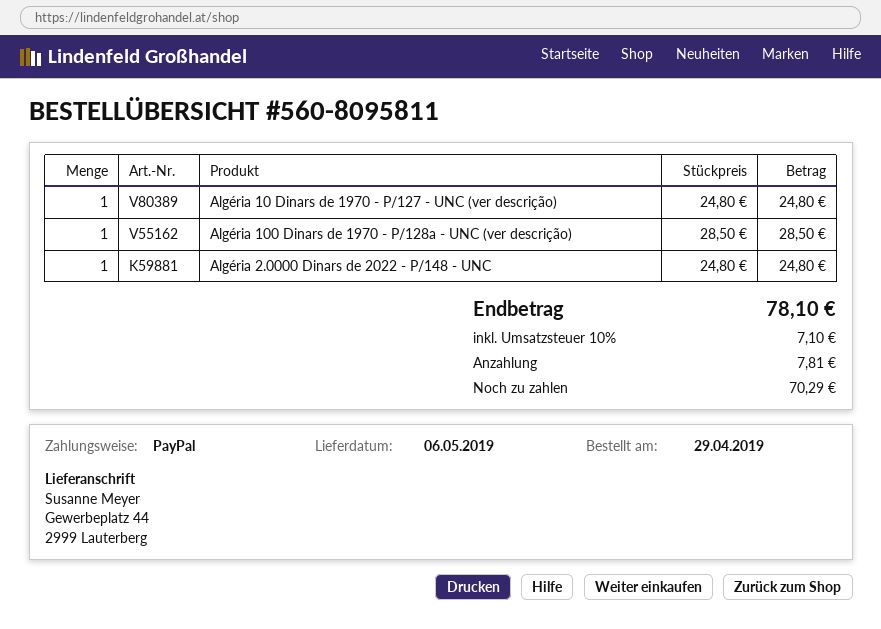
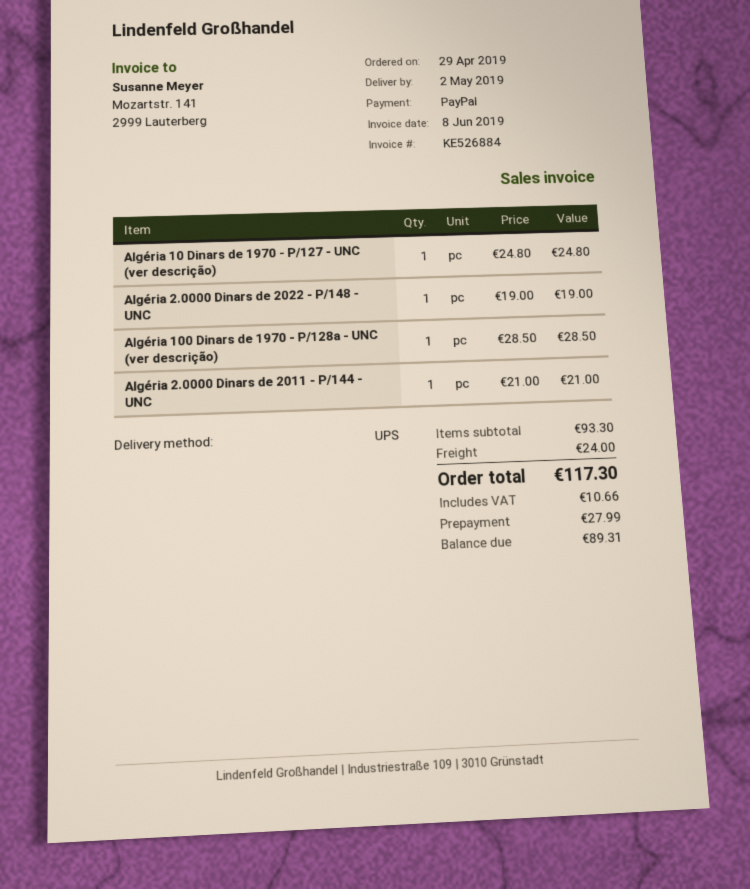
delivery date: 2019-05-06 -> 2019-05-02
Algéria 2.0000 Dinars de 2022 - P/148 - UNC: 1 x 24.80 = 24.80 -> 1 x 19.00 = 19.00
Algéria 2.0000 Dinars de 2011 - P/144 - UNC: none -> 1 x 21.00 = 21.00
shipping: none -> 24.00
tax: 7.10 -> 10.66
total: 78.10 -> 117.30
deposit: 7.81 -> 27.99
balance: 70.29 -> 89.31

